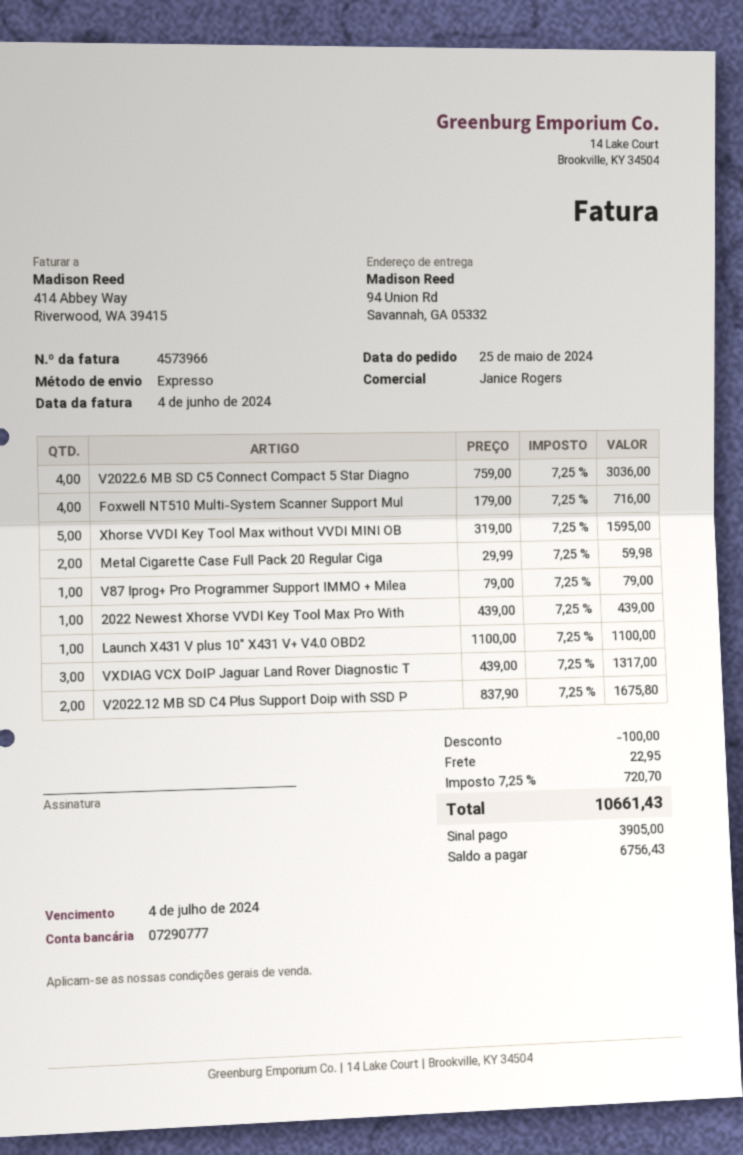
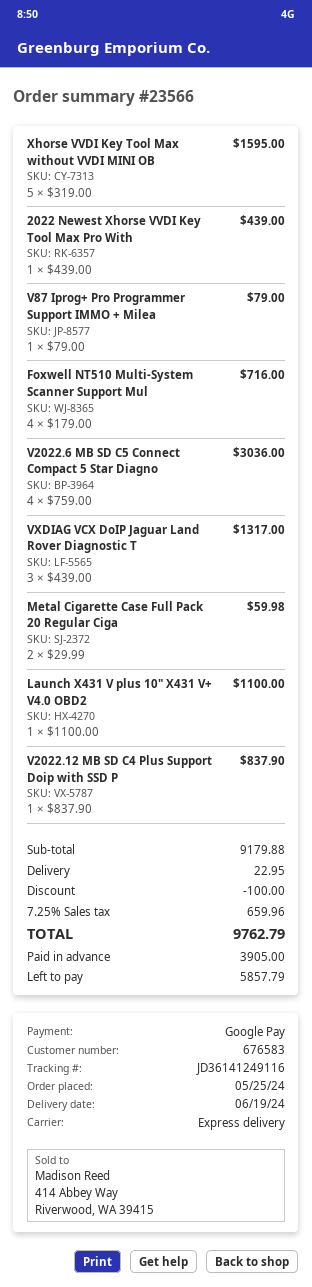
V2022.12 MB SD C4 Plus Support Doip with SSD P: 2 x 837.90 = 1675.80 -> 1 x 837.90 = 837.90
tax: 7.25% = 720.70 -> 7.25% = 659.96
total: 10661.43 -> 9762.79
balance: 6756.43 -> 5857.79

